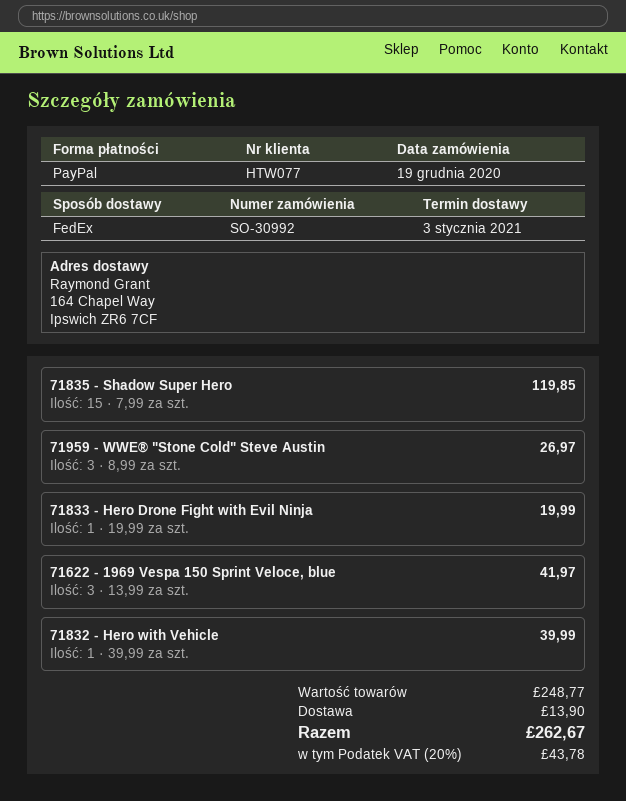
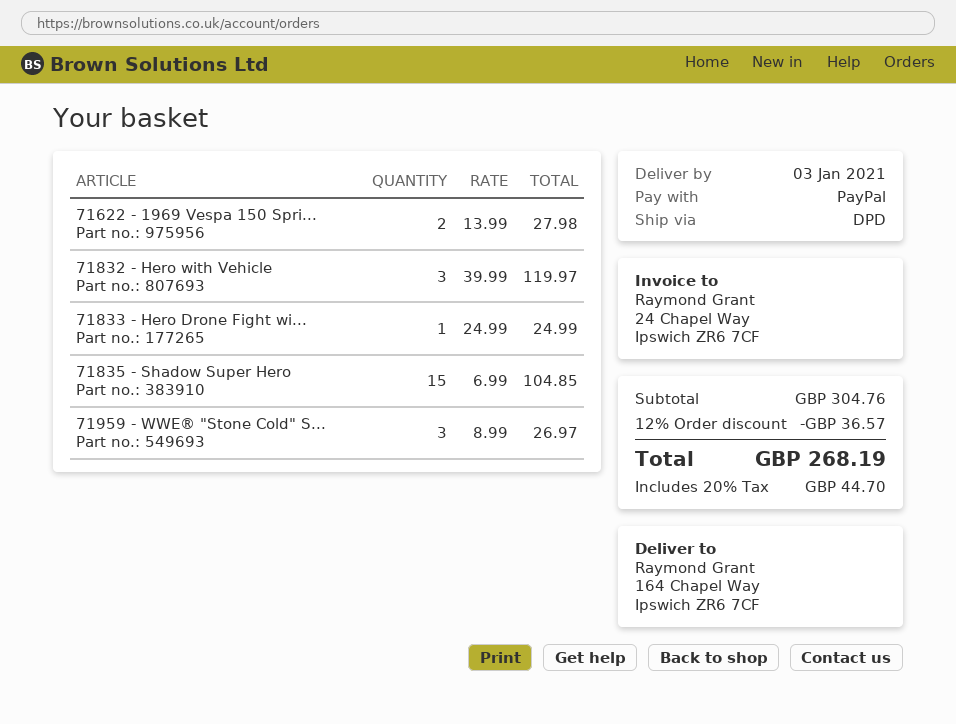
shipping method: FedEx -> DPD
71835 - Shadow Super Hero: 15 x 7.99 = 119.85 -> 15 x 6.99 = 104.85
71833 - Hero Drone Fight with Evil Ninja: 1 x 19.99 = 19.99 -> 1 x 24.99 = 24.99
71622 - 1969 Vespa 150 Sprint Veloce, blue: 3 x 13.99 = 41.97 -> 2 x 13.99 = 27.98
71832 - Hero with Vehicle: 1 x 39.99 = 39.99 -> 3 x 39.99 = 119.97
subtotal: 248.77 -> 304.76
discount: none -> 12% = 36.57
shipping: 13.90 -> none
tax: 20% = 43.78 -> 20% = 44.70
total: 262.67 -> 268.19

